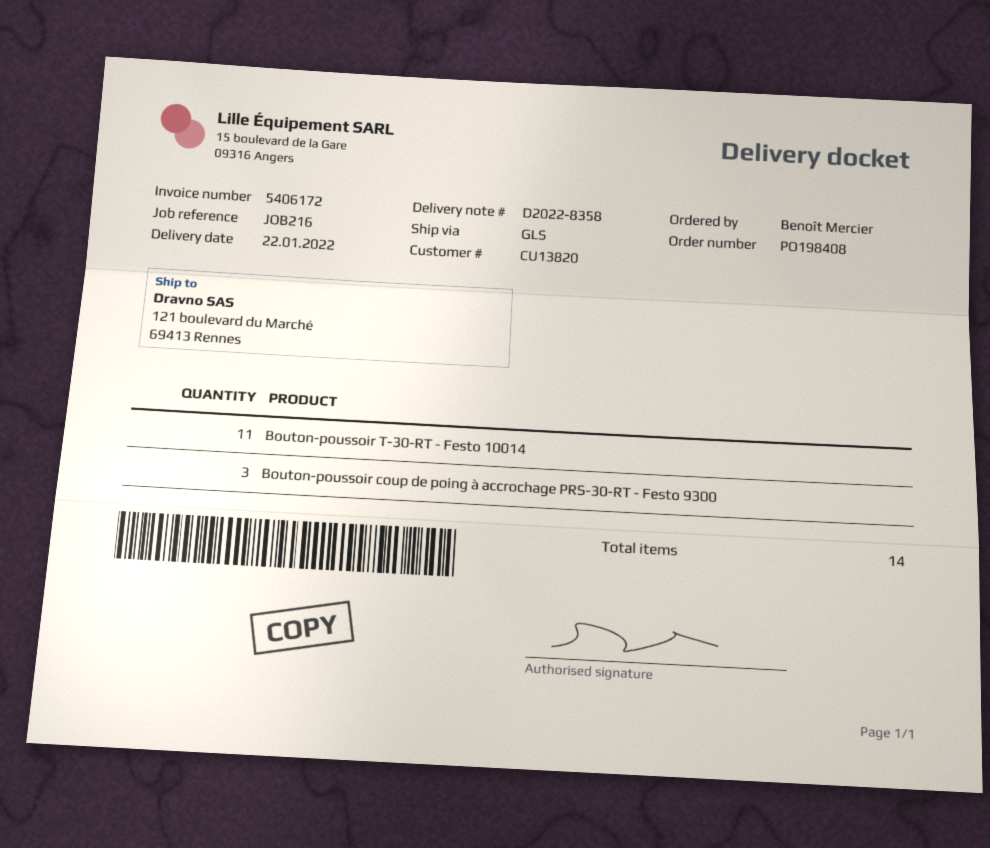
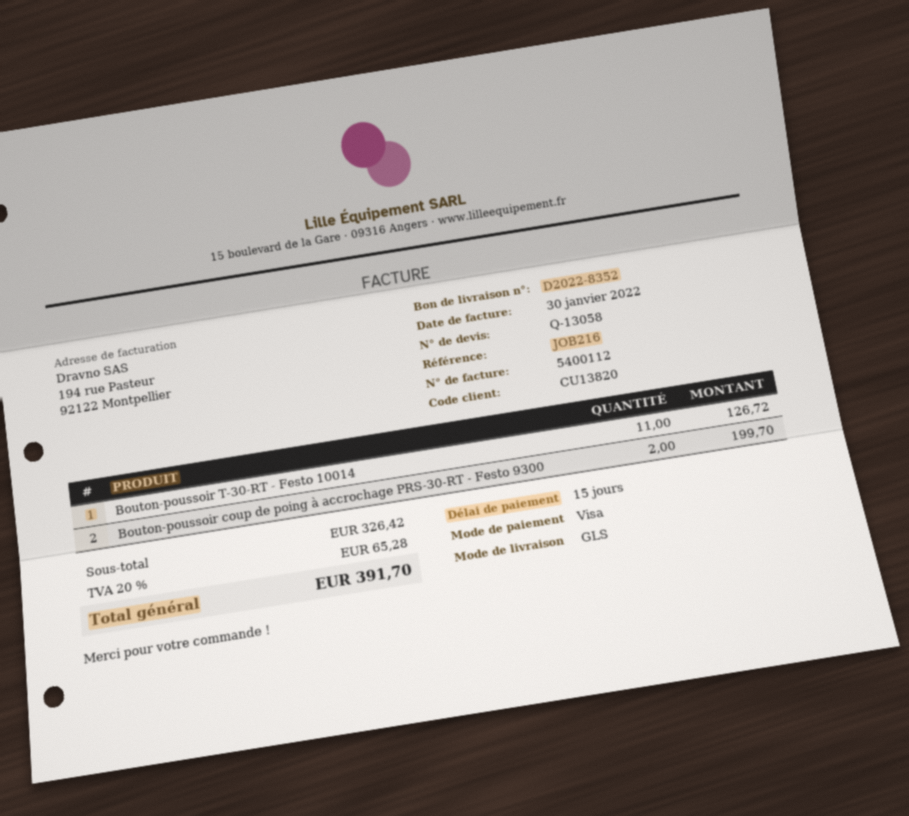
delivery note number: D2022-8358 -> D2022-8352
invoice number: 5406172 -> 5400112
Bouton-poussoir coup de poing à accrochage PRS-30-RT - Festo 9300: 3 -> 2

